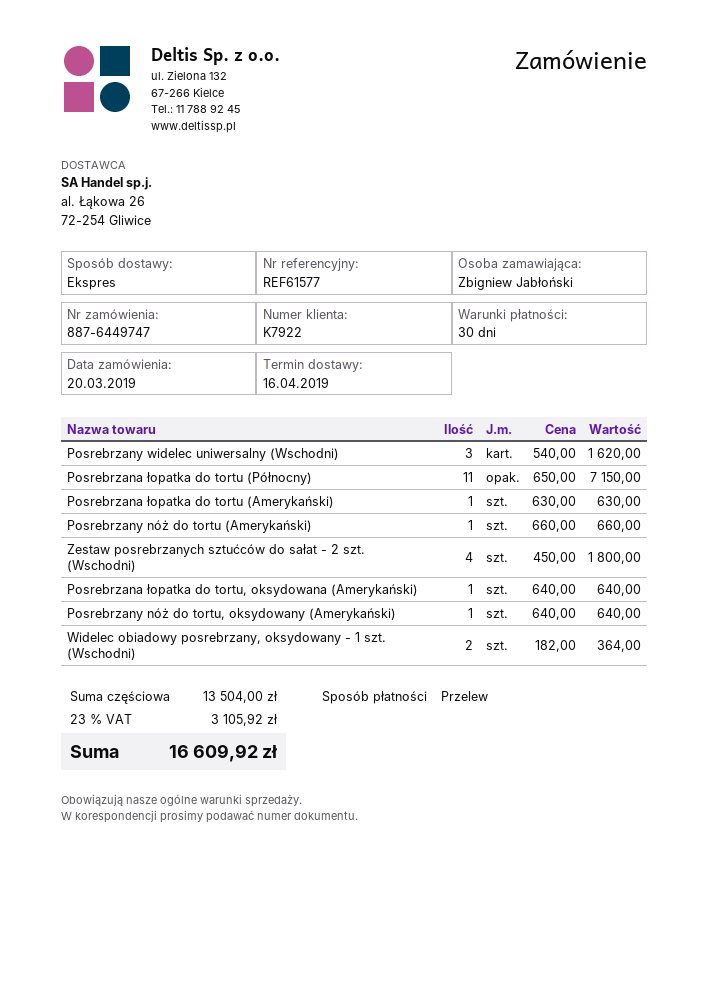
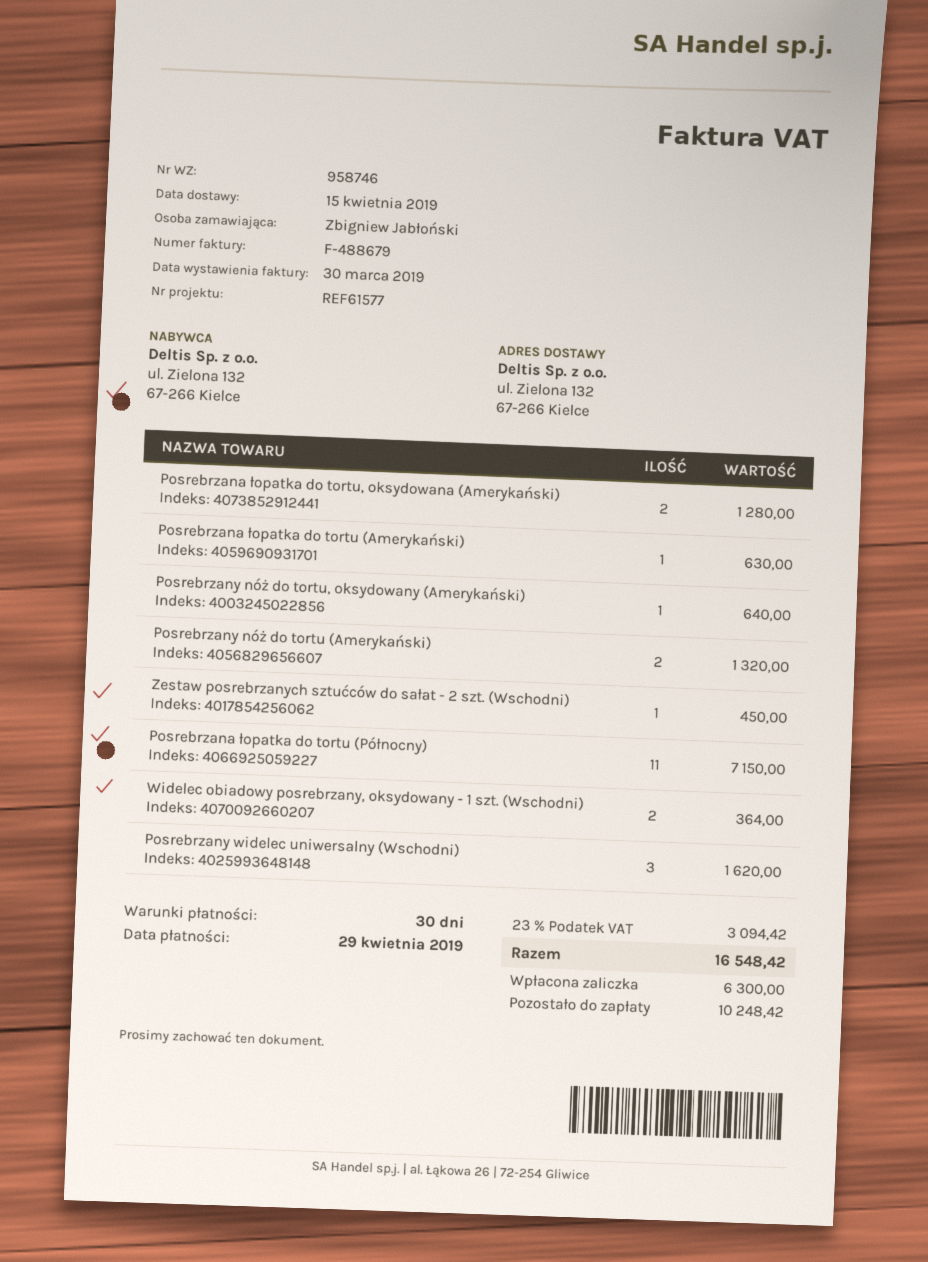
delivery date: 2019-04-16 -> 2019-04-15
Posrebrzany nóż do tortu (Amerykański): 1 for 660.00 -> 2 for 1320.00
Zestaw posrebrzanych sztućców do sałat - 2 szt. (Wschodni): 4 for 1800.00 -> 1 for 450.00
Posrebrzana łopatka do tortu, oksydowana (Amerykański): 1 for 640.00 -> 2 for 1280.00
tax: 23% = 3105.92 -> 23% = 3094.42
total: 16609.92 -> 16548.42

